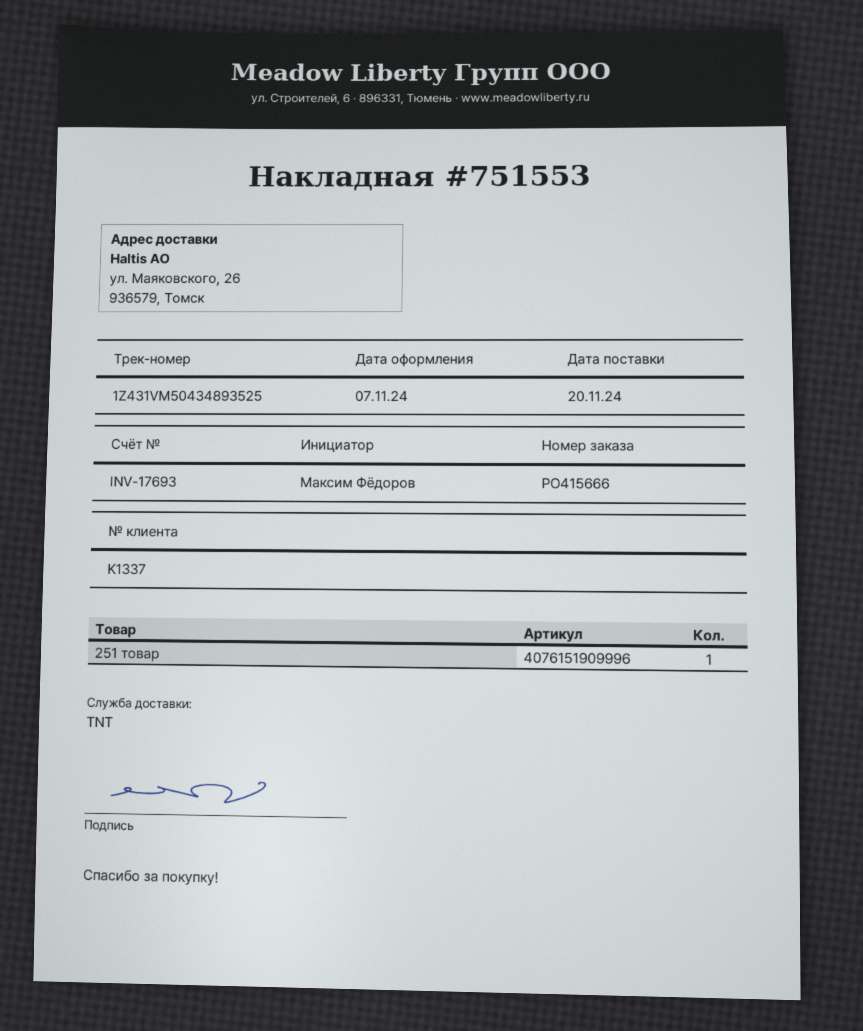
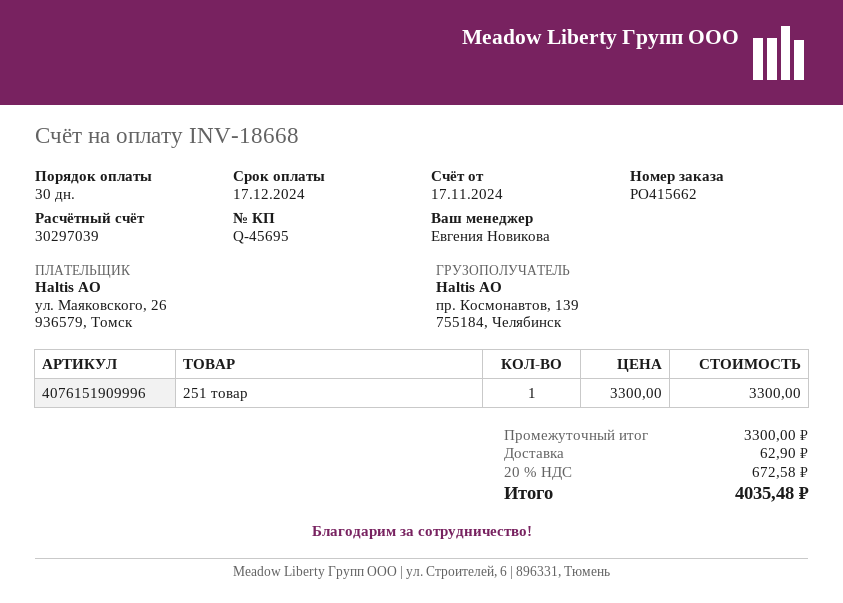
order number: PO415666 -> PO415662
invoice number: INV-17693 -> INV-18668
ship to: ул. Маяковского, 26, 936579, Томск -> пр. Космонавтов, 139, 755184, Челябинск

